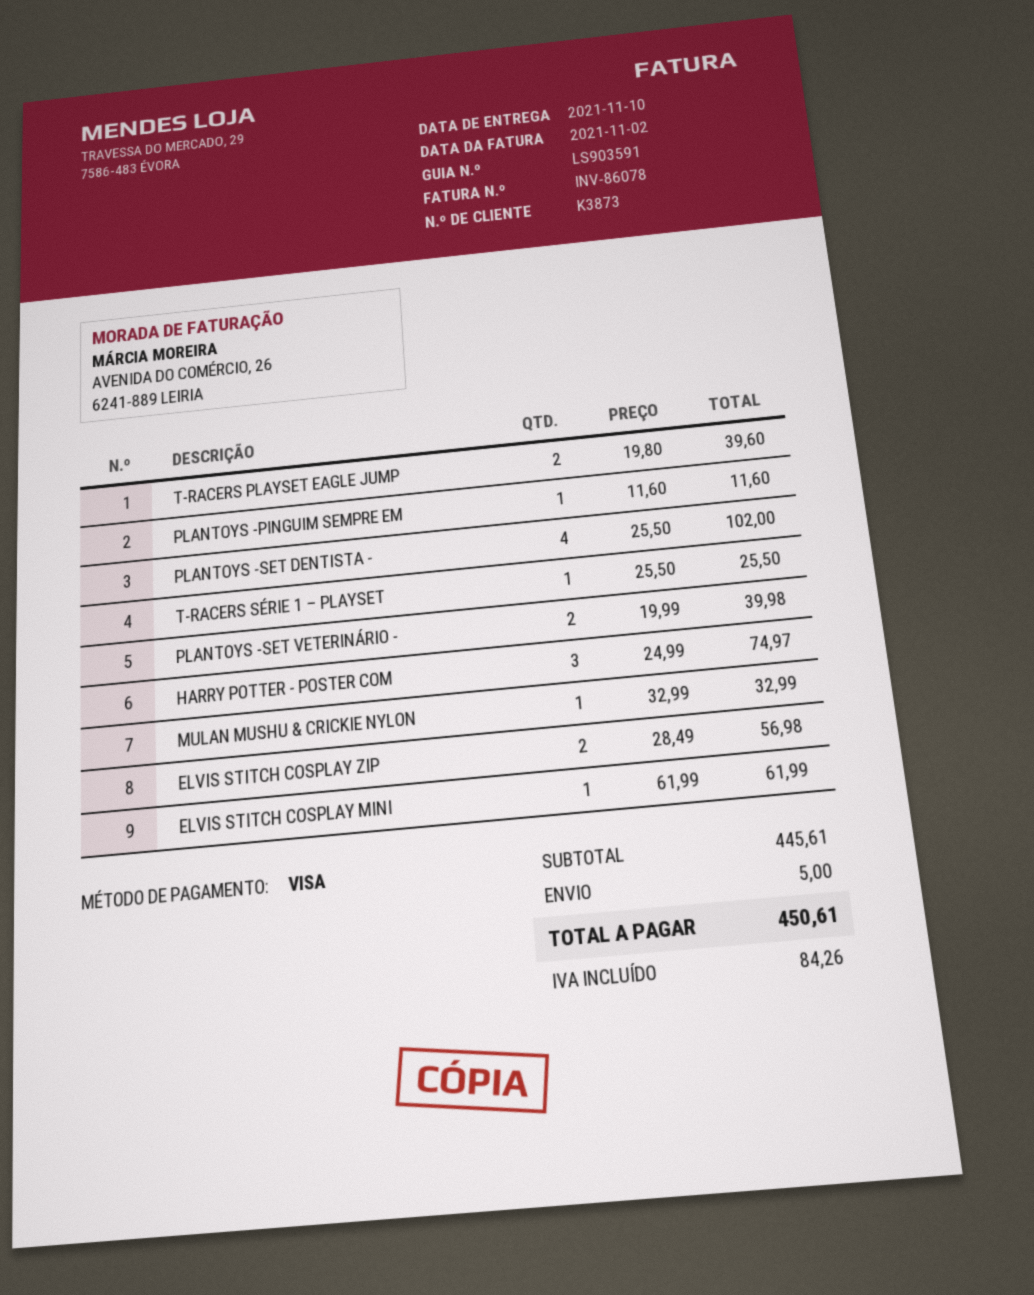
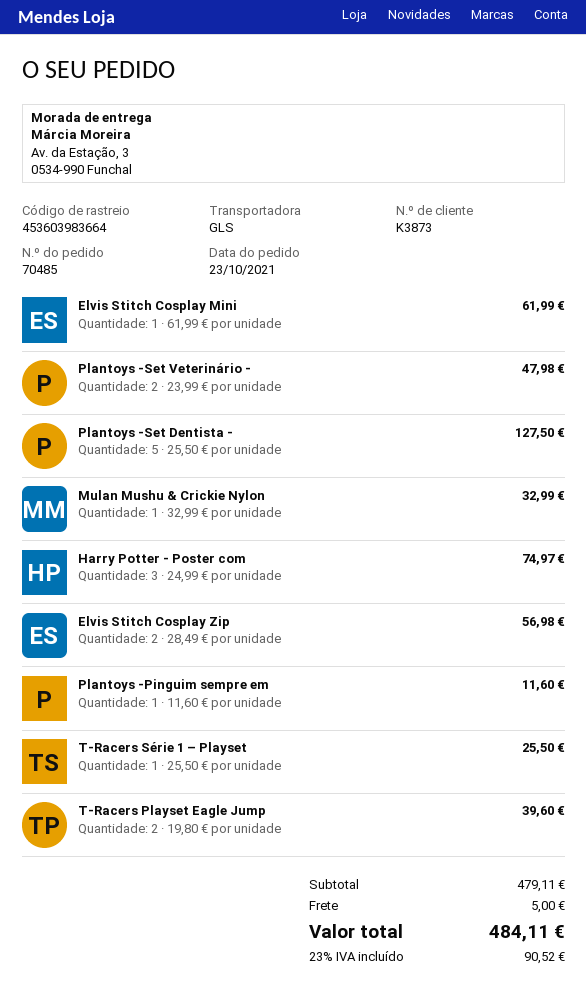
PLANTOYS -SET DENTISTA -: 4 x 25.50 = 102.00 -> 5 x 25.50 = 127.50
PLANTOYS -SET VETERINÁRIO -: 2 x 19.99 = 39.98 -> 2 x 23.99 = 47.98
subtotal: 445.61 -> 479.11
tax: 84.26 -> 90.52
total: 450.61 -> 484.11

